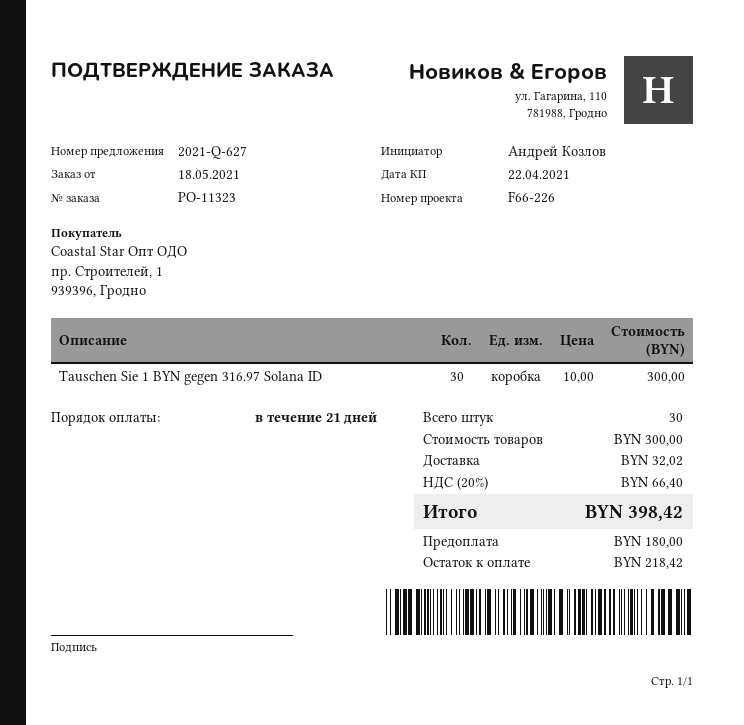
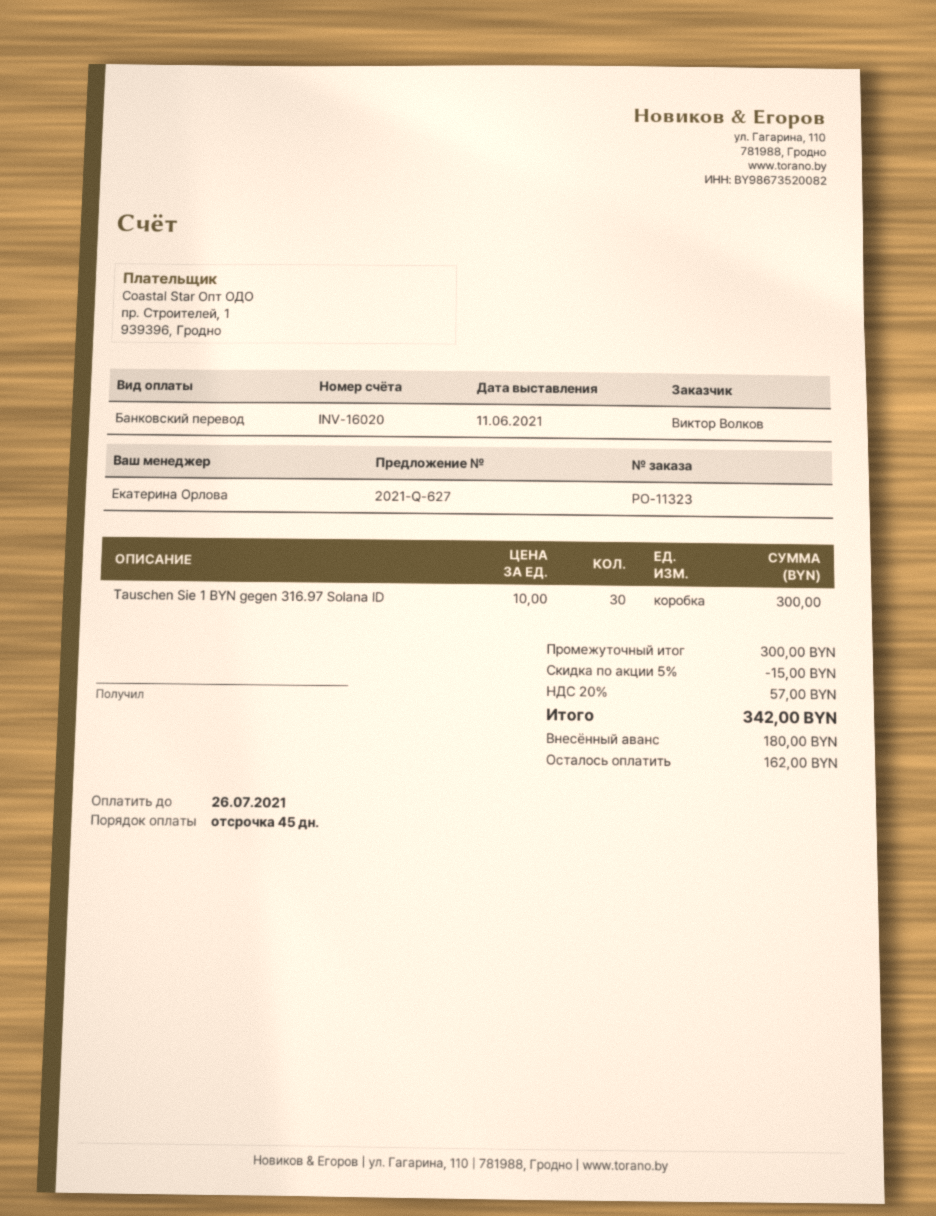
payment terms: 21 days -> 45 days
ordered by: Андрей Козлов -> Виктор Волков
discount: none -> 5% = 15.00
shipping: 32.02 -> none
tax: 20% = 66.40 -> 20% = 57.00
total: 398.42 -> 342.00
balance: 218.42 -> 162.00

